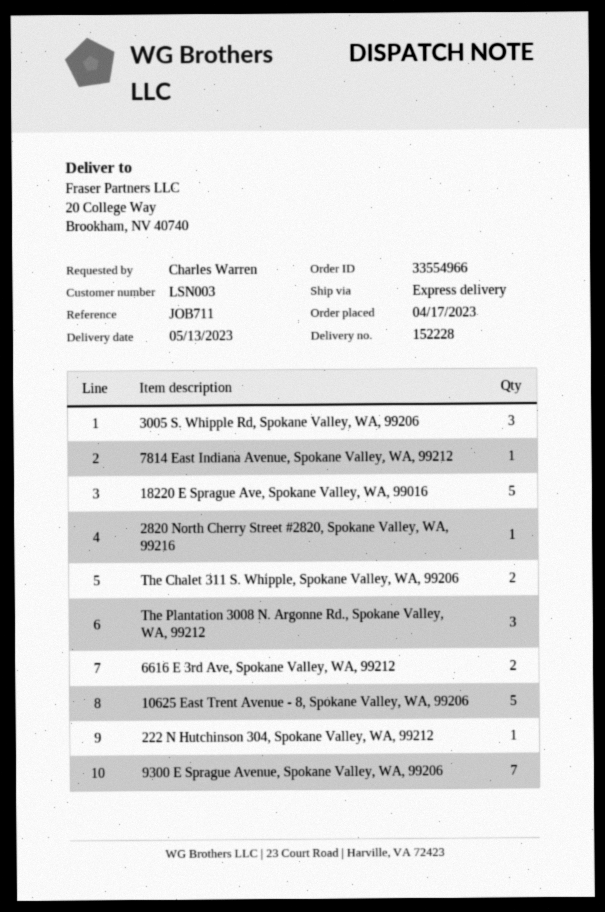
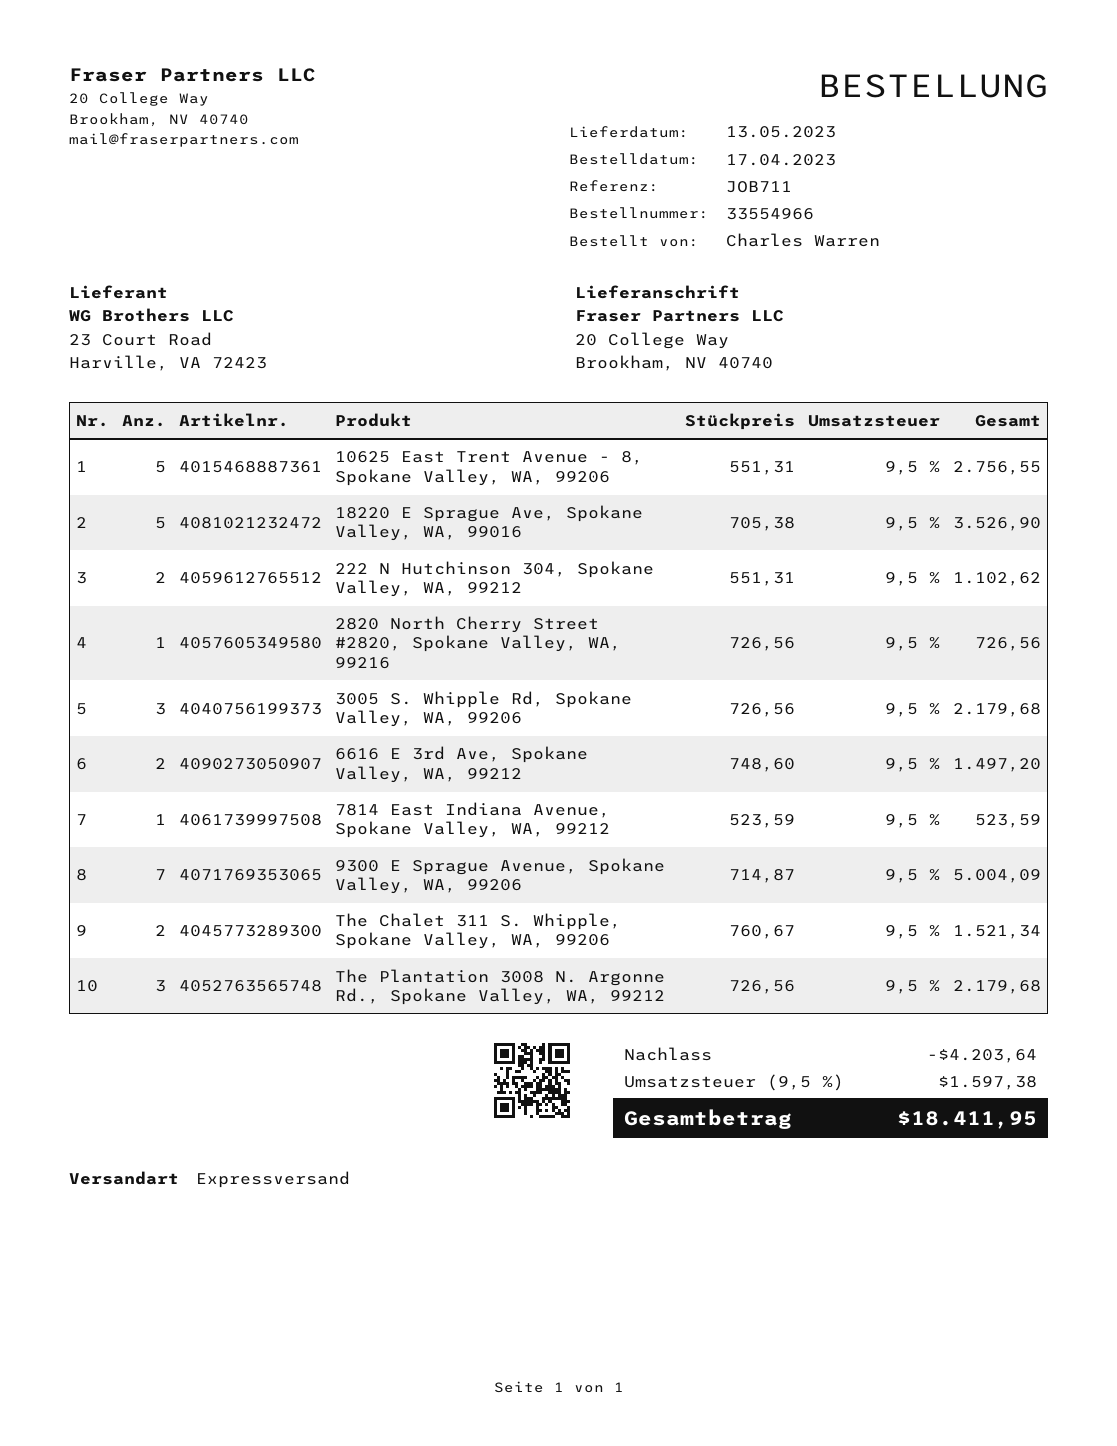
222 N Hutchinson 304, Spokane Valley, WA, 99212: 1 -> 2

